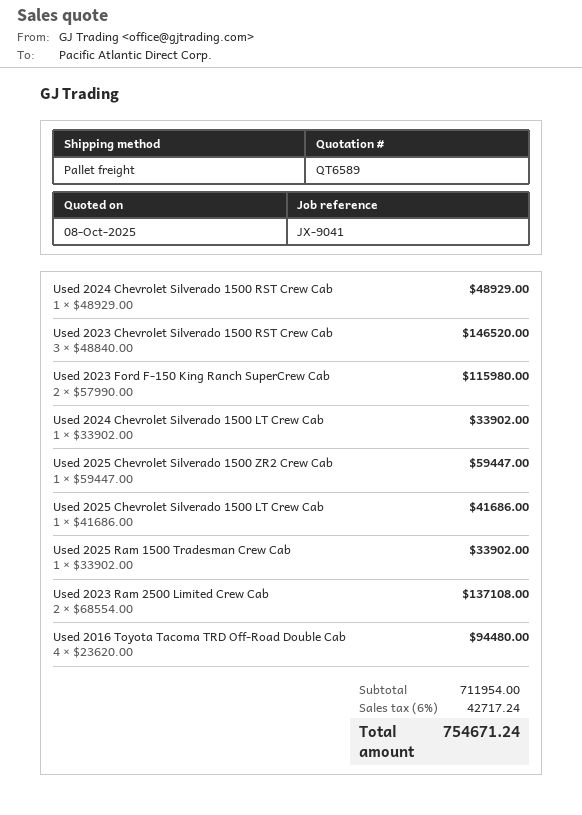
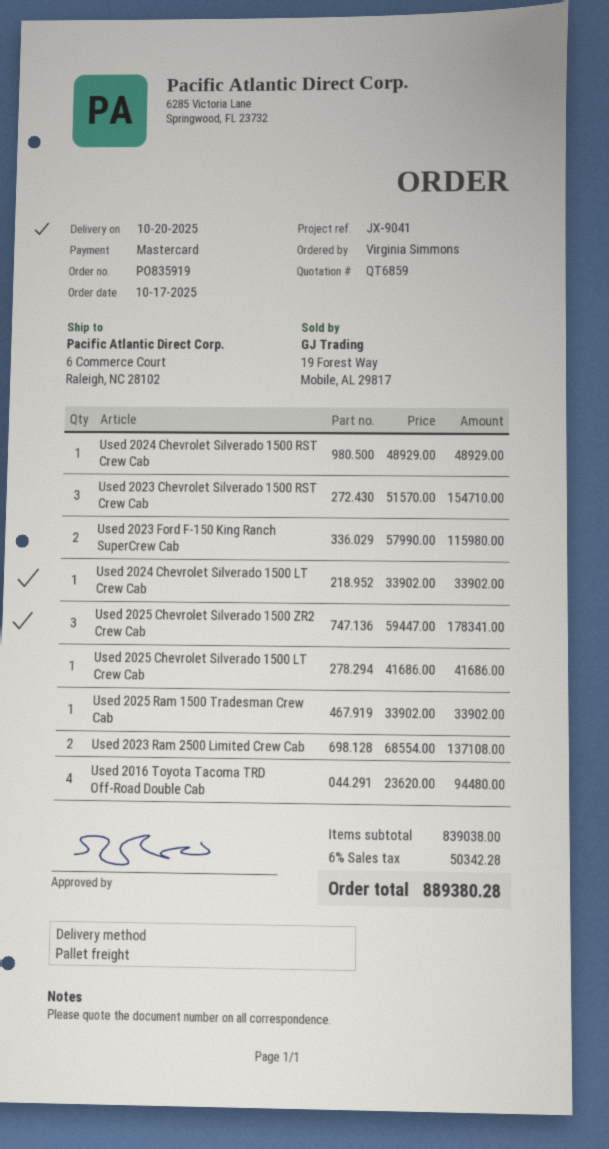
quote number: QT6589 -> QT6859
Used 2023 Chevrolet Silverado 1500 RST Crew Cab: 3 x 48840.00 = 146520.00 -> 3 x 51570.00 = 154710.00
Used 2025 Chevrolet Silverado 1500 ZR2 Crew Cab: 1 x 59447.00 = 59447.00 -> 3 x 59447.00 = 178341.00
subtotal: 711954.00 -> 839038.00
tax: 6% = 42717.24 -> 6% = 50342.28
total: 754671.24 -> 889380.28

